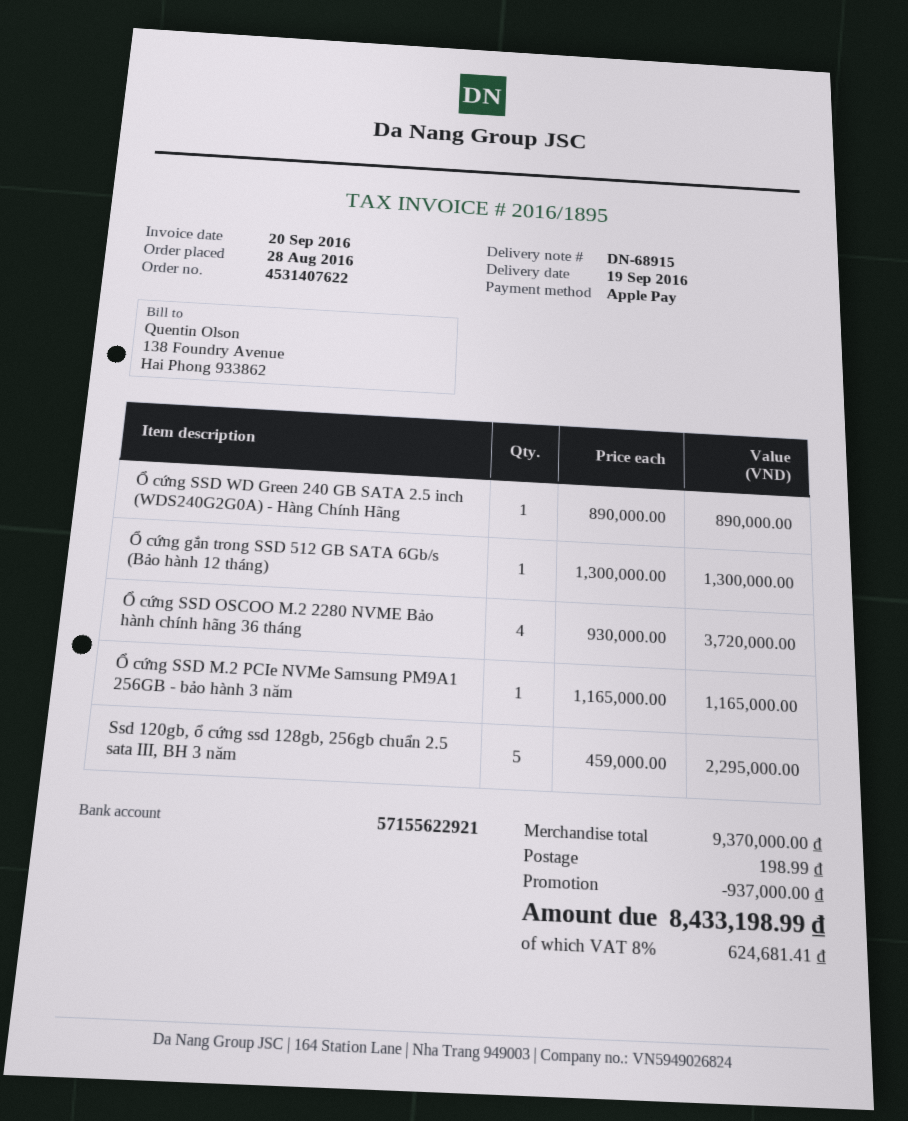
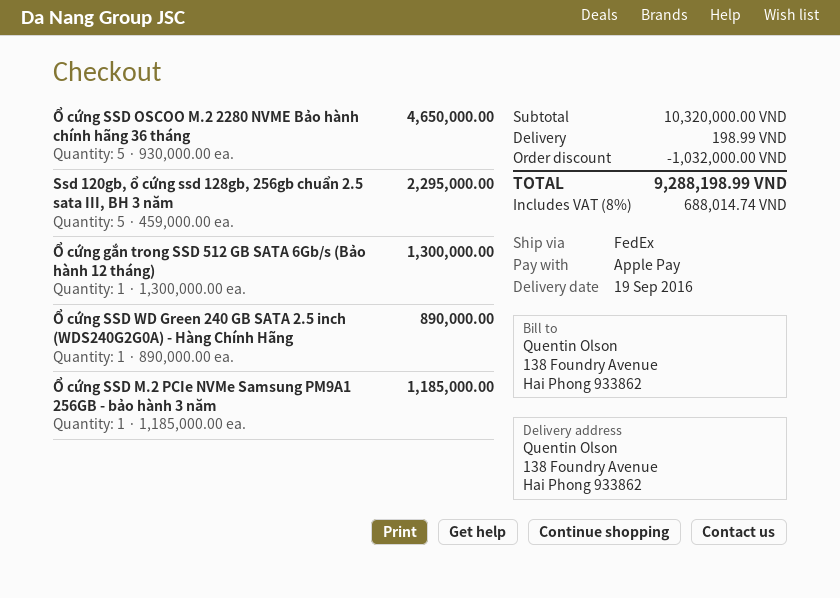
Ổ cứng SSD OSCOO M.2 2280 NVME Bảo hành chính hãng 36 tháng: 4 x 930000.00 = 3720000.00 -> 5 x 930000.00 = 4650000.00
Ổ cứng SSD M.2 PCIe NVMe Samsung PM9A1 256GB - bảo hành 3 năm: 1 x 1165000.00 = 1165000.00 -> 1 x 1185000.00 = 1185000.00
subtotal: 9370000.00 -> 10320000.00
discount: 937000.00 -> 1032000.00
tax: 8% = 624681.41 -> 8% = 688014.74
total: 8433198.99 -> 9288198.99

